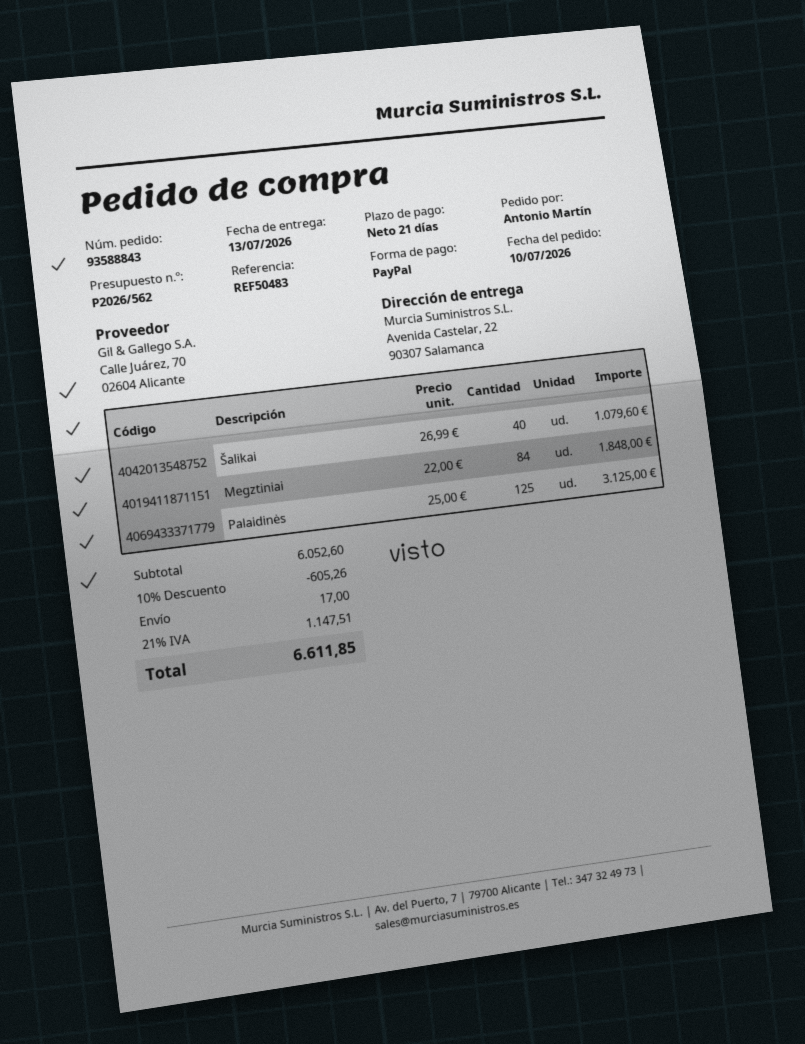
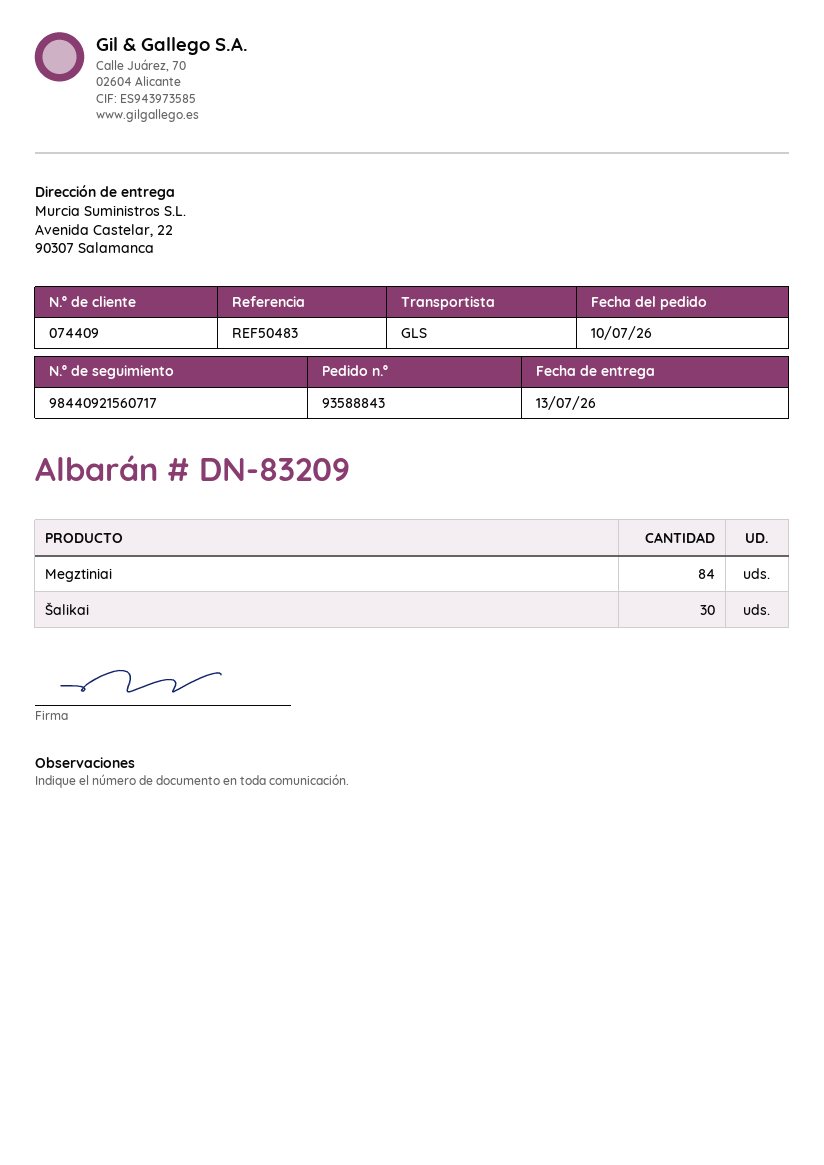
Šalikai: 40 -> 30
Palaidinės: 125 -> none

